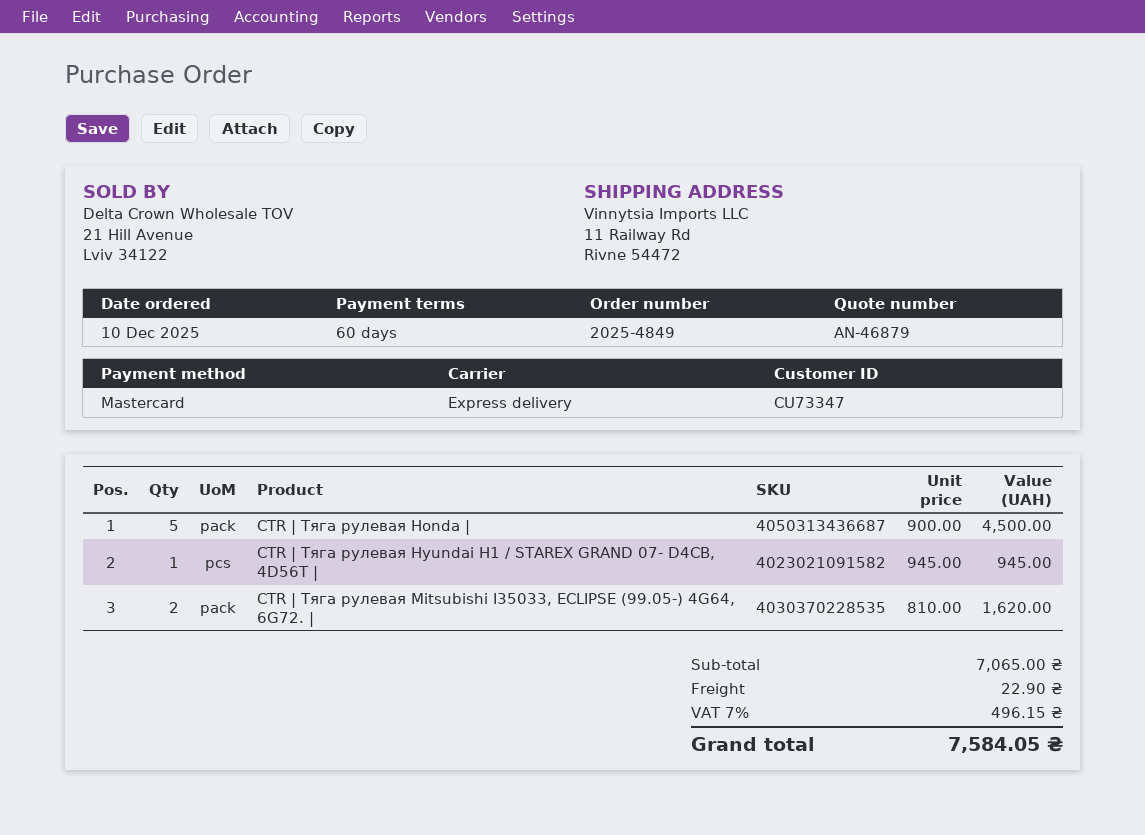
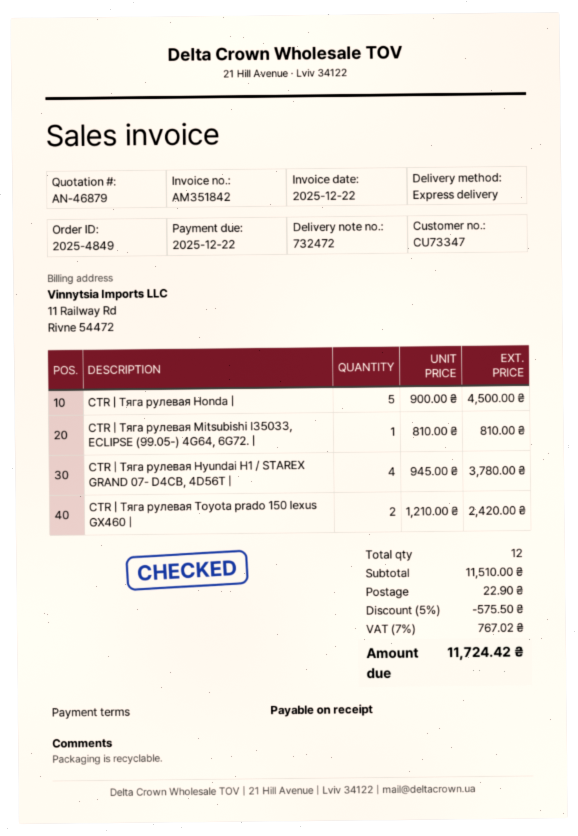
payment terms: 60 days -> on receipt
CTR | Тяга рулевая Hyundai H1 / STAREX GRAND 07- D4CB, 4D56T |: 1 x 945.00 = 945.00 -> 4 x 945.00 = 3780.00
CTR | Тяга рулевая Mitsubishi I35033, ECLIPSE (99.05-) 4G64, 6G72. |: 2 x 810.00 = 1620.00 -> 1 x 810.00 = 810.00
CTR | Тяга рулевая Toyota prado 150 lexus GX460 |: none -> 2 x 1210.00 = 2420.00
subtotal: 7065.00 -> 11510.00
discount: none -> 5% = 575.50
tax: 7% = 496.15 -> 7% = 767.02
total: 7584.05 -> 11724.42

